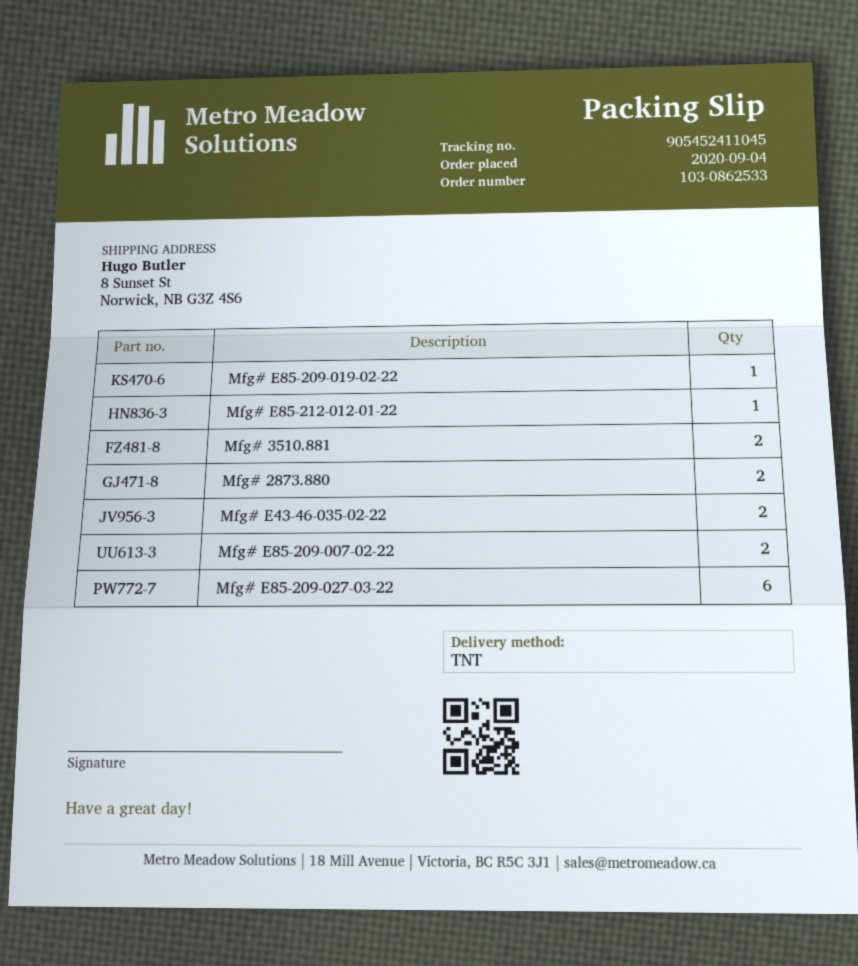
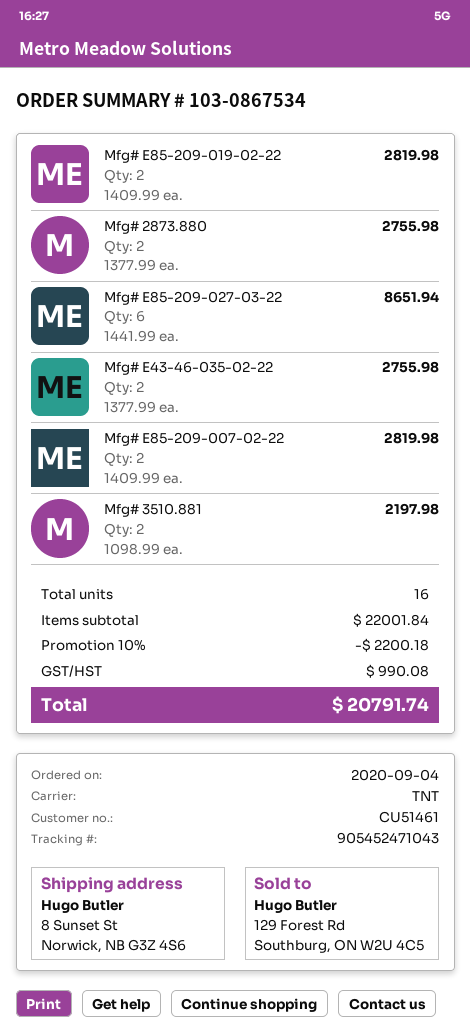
order number: 103-0862533 -> 103-0867534
tracking number: 905452411045 -> 905452471043
Mfg# E85-209-019-02-22: 1 -> 2
Mfg# E85-212-012-01-22: 1 -> none

